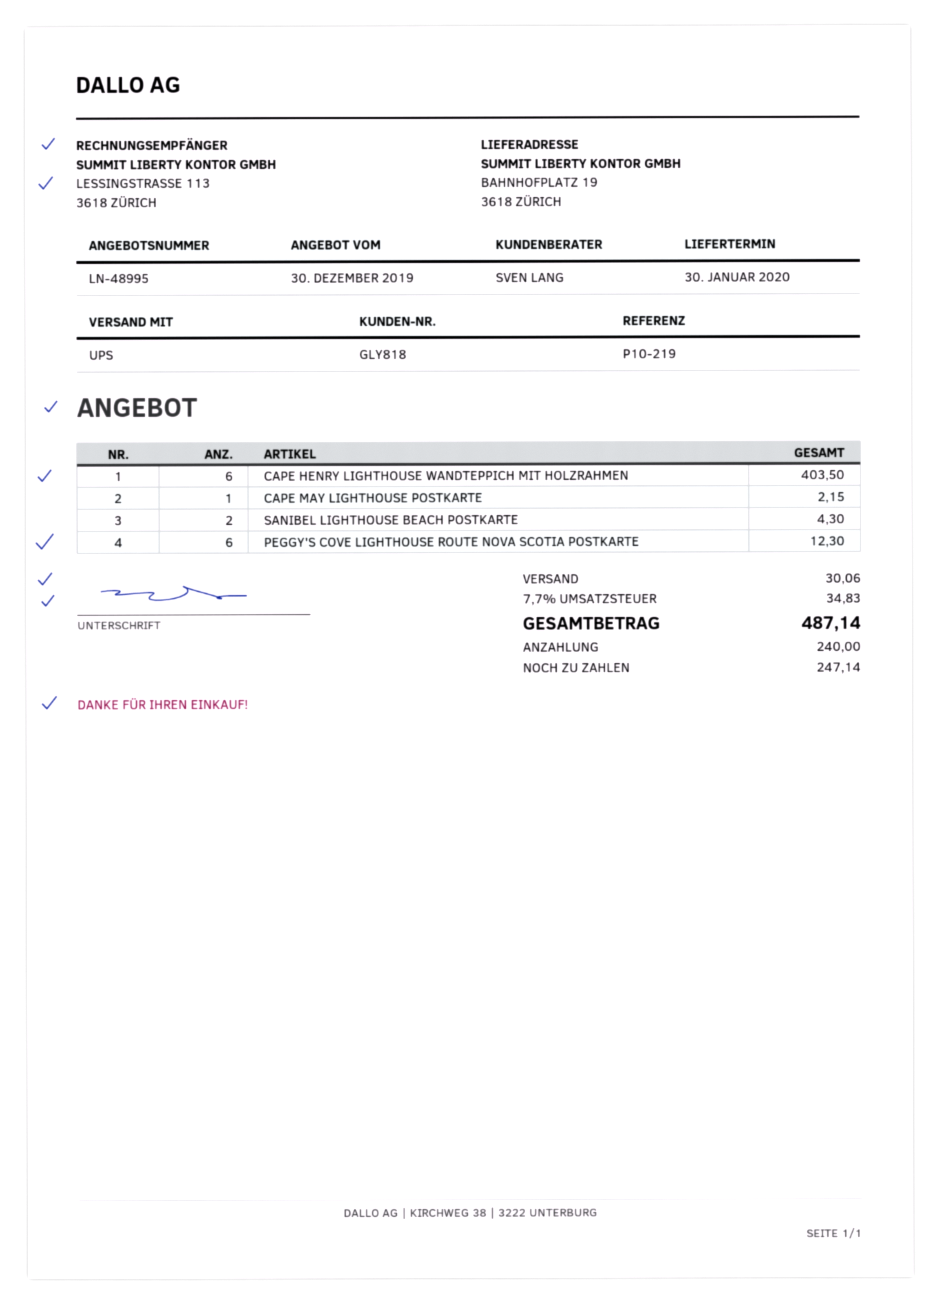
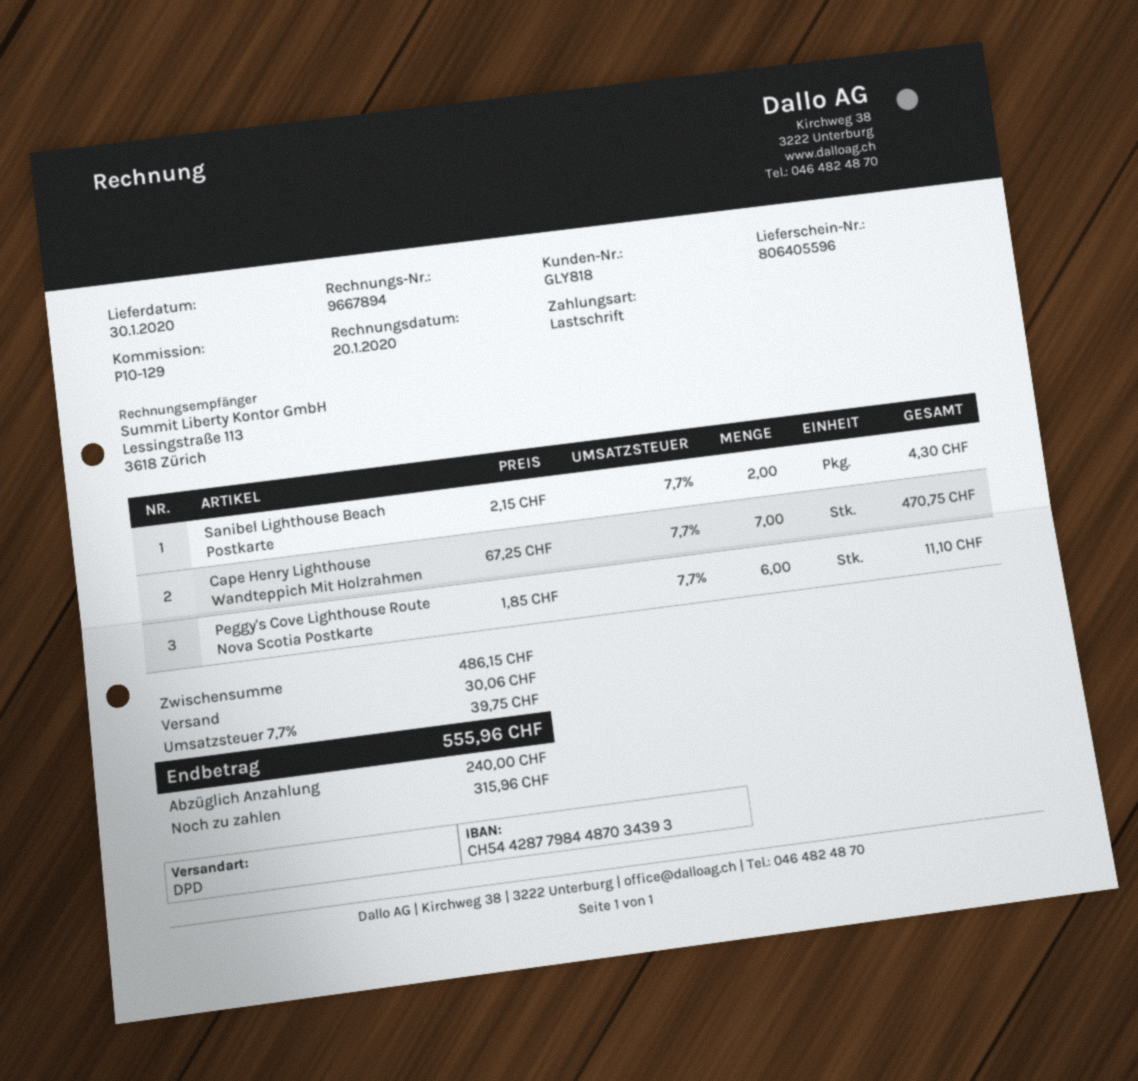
reference: P10-219 -> P10-129
shipping method: UPS -> DPD
CAPE HENRY LIGHTHOUSE WANDTEPPICH MIT HOLZRAHMEN: 6 for 403.50 -> 7 for 470.75
CAPE MAY LIGHTHOUSE POSTKARTE: 1 for 2.15 -> none
PEGGY'S COVE LIGHTHOUSE ROUTE NOVA SCOTIA POSTKARTE: 6 for 12.30 -> 6 for 11.10
tax: 7.7% = 34.83 -> 7.7% = 39.75
total: 487.14 -> 555.96
balance: 247.14 -> 315.96

